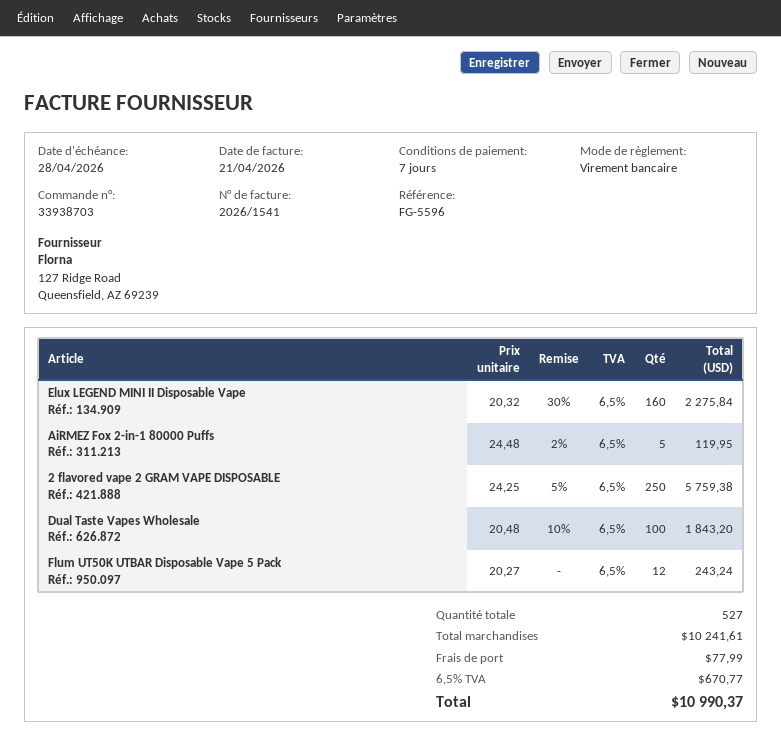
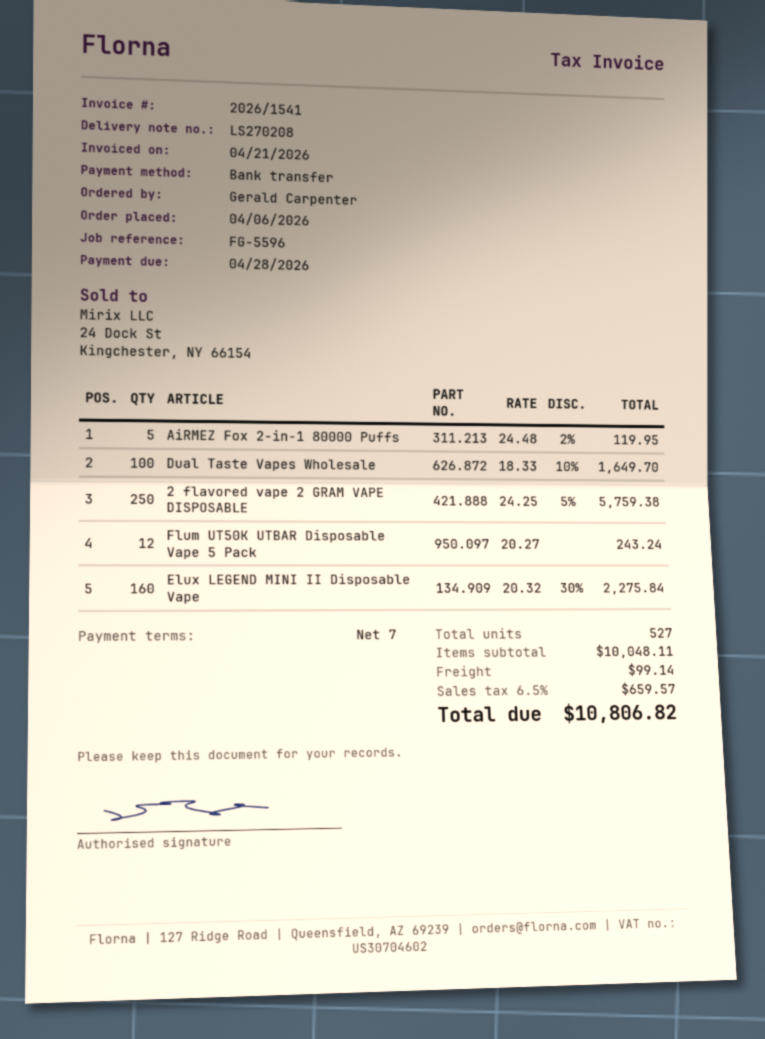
Dual Taste Vapes Wholesale: 100 x 20.48 - 10% = 1843.20 -> 100 x 18.33 - 10% = 1649.70
subtotal: 10241.61 -> 10048.11
shipping: 77.99 -> 99.14
tax: 6.5% = 670.77 -> 6.5% = 659.57
total: 10990.37 -> 10806.82

